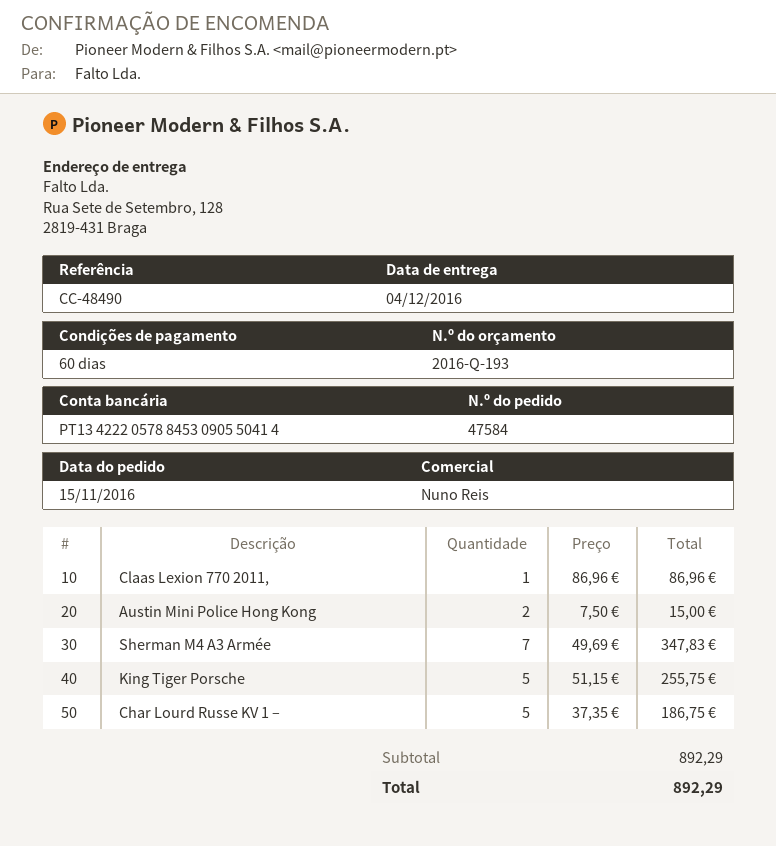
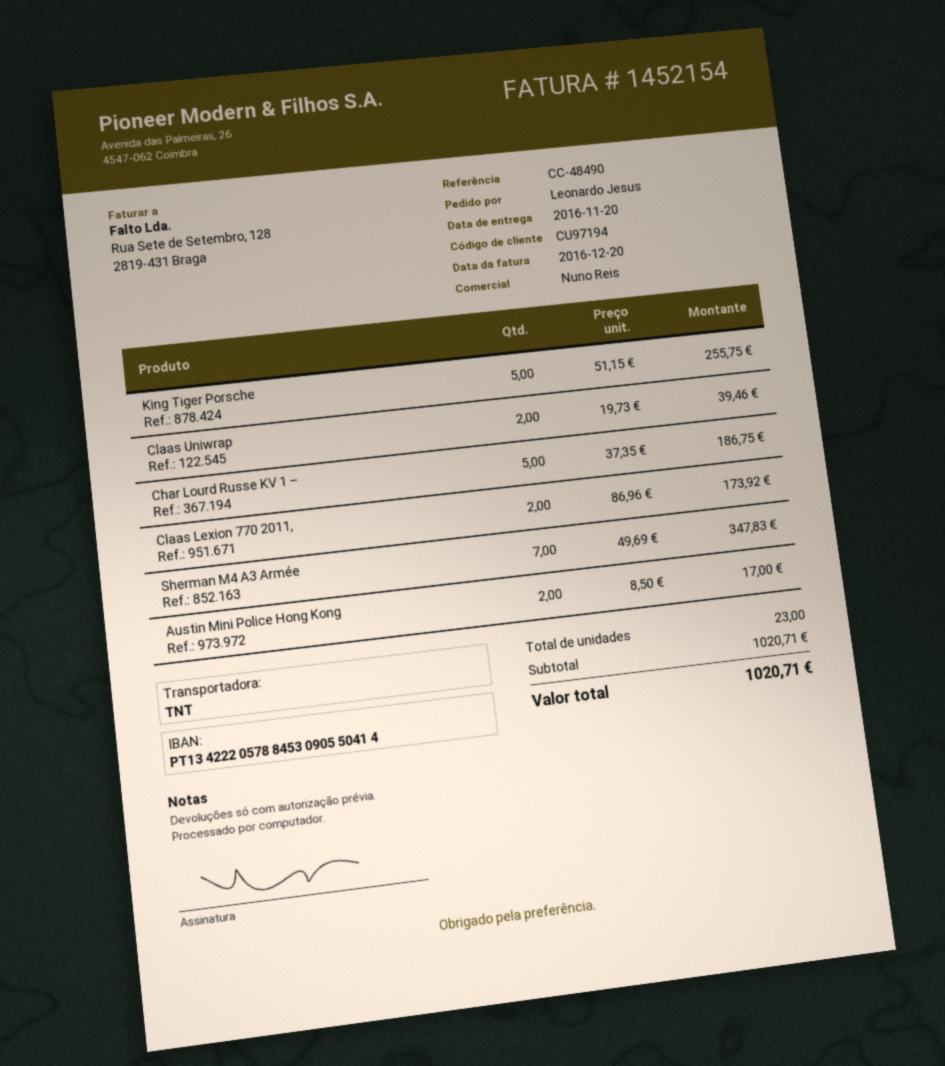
delivery date: 2016-12-04 -> 2016-11-20
Claas Lexion 770 2011,: 1 x 86.96 = 86.96 -> 2 x 86.96 = 173.92
Austin Mini Police Hong Kong: 2 x 7.50 = 15.00 -> 2 x 8.50 = 17.00
Claas Uniwrap: none -> 2 x 19.73 = 39.46
subtotal: 892.29 -> 1020.71
total: 892.29 -> 1020.71

